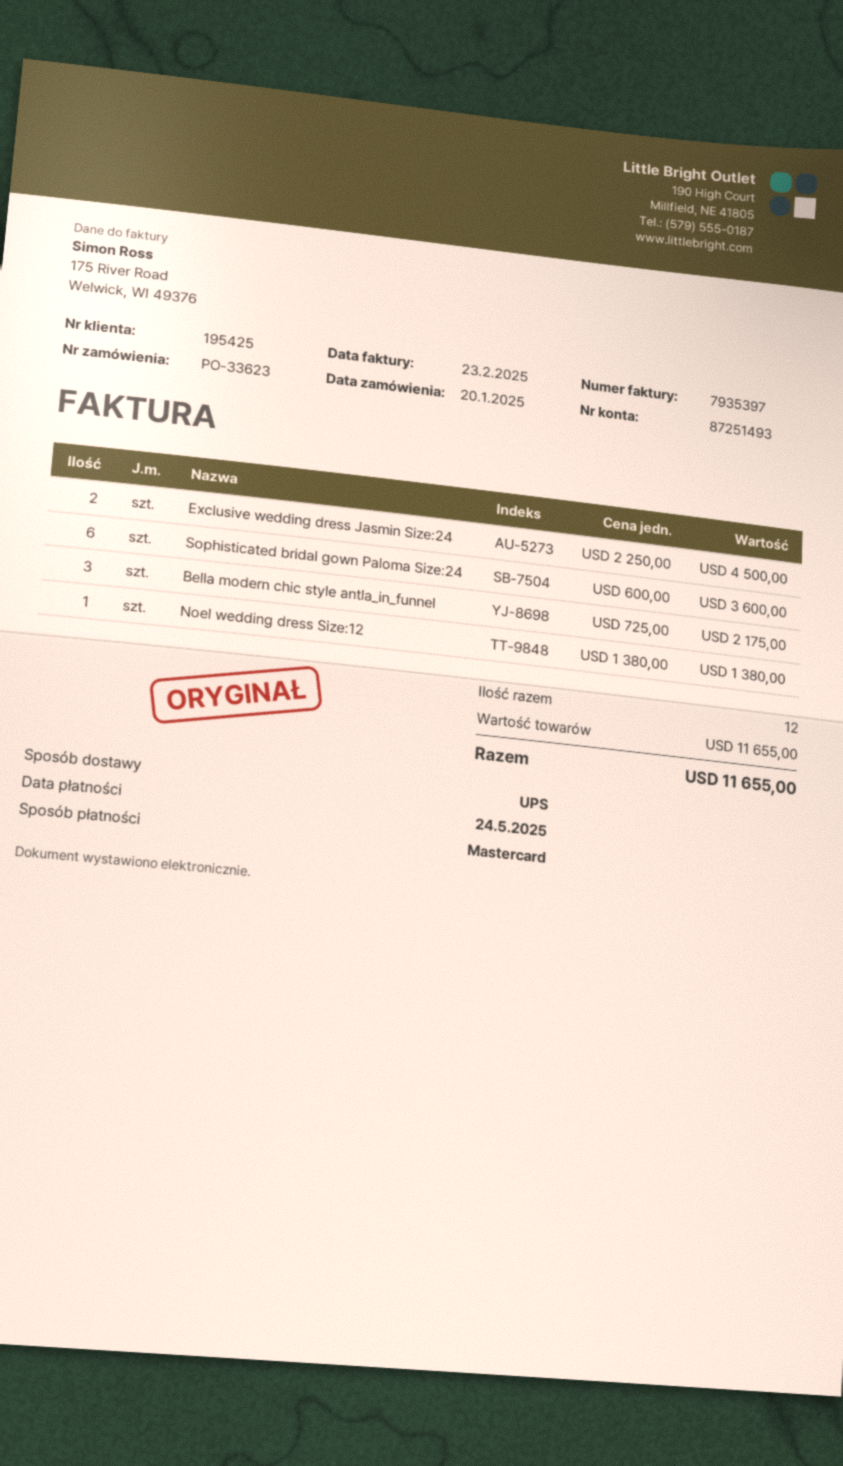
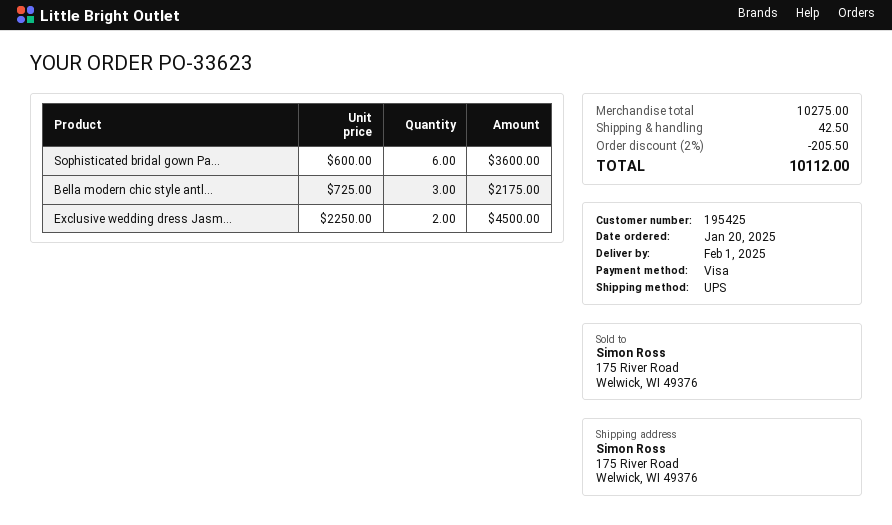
payment method: Mastercard -> Visa
Noel wedding dress Size:12: 1 x 1380.00 = 1380.00 -> none
subtotal: 11655.00 -> 10275.00
discount: none -> 2% = 205.50
shipping: none -> 42.50
total: 11655.00 -> 10112.00

